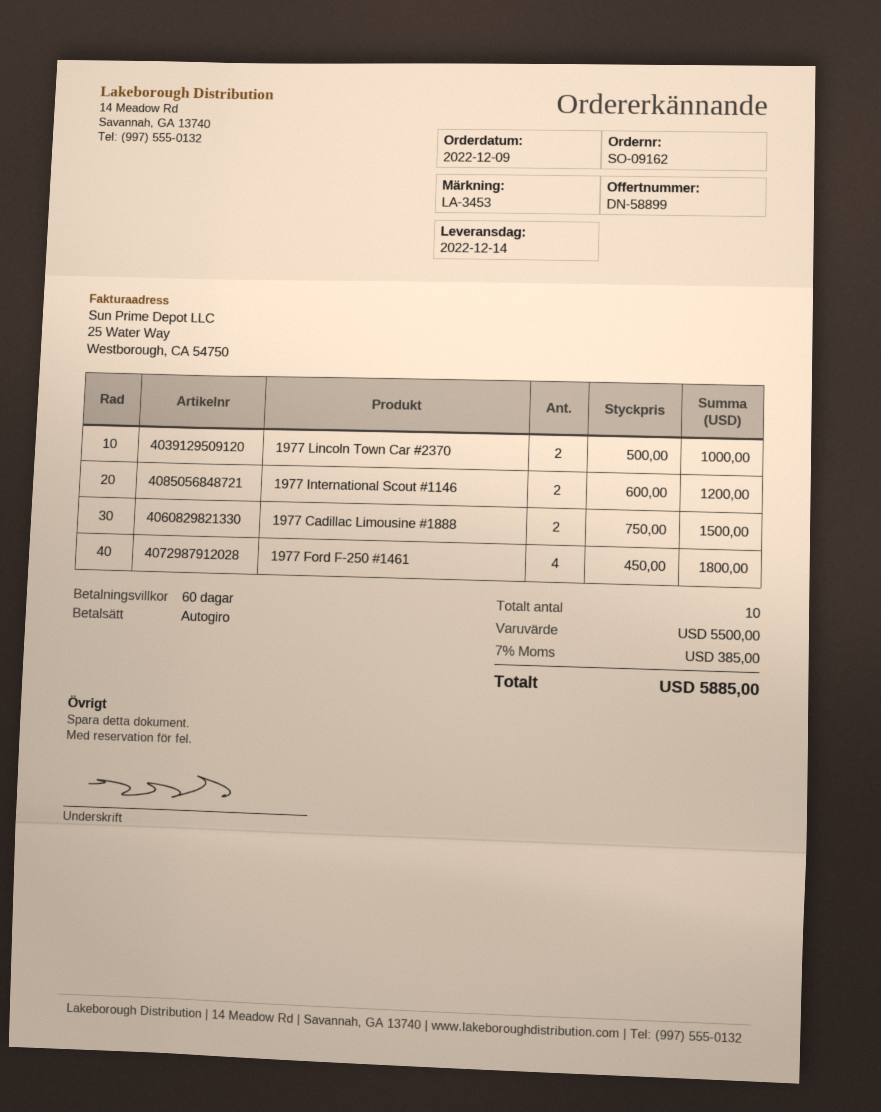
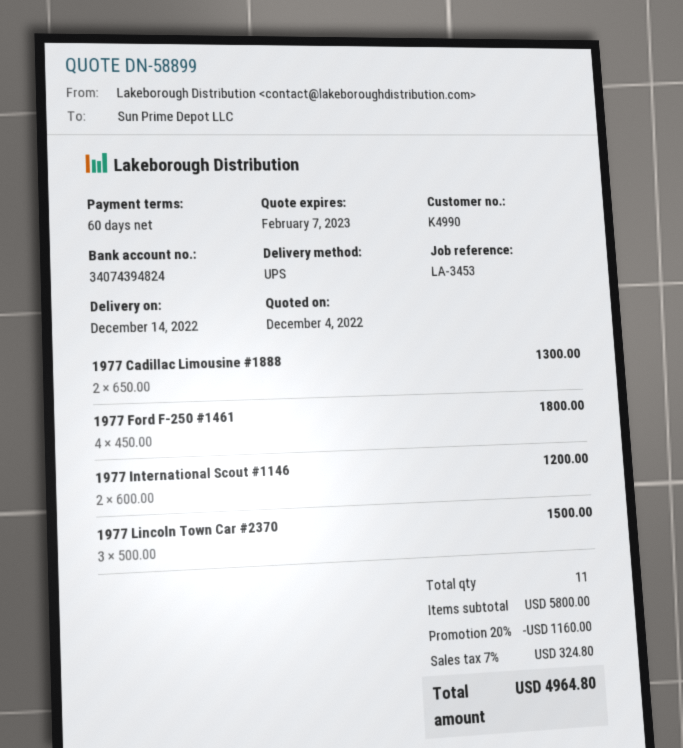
1977 Lincoln Town Car #2370: 2 x 500.00 = 1000.00 -> 3 x 500.00 = 1500.00
1977 Cadillac Limousine #1888: 2 x 750.00 = 1500.00 -> 2 x 650.00 = 1300.00
total quantity: 10 -> 11
subtotal: 5500.00 -> 5800.00
discount: none -> 20% = 1160.00
tax: 7% = 385.00 -> 7% = 324.80
total: 5885.00 -> 4964.80

